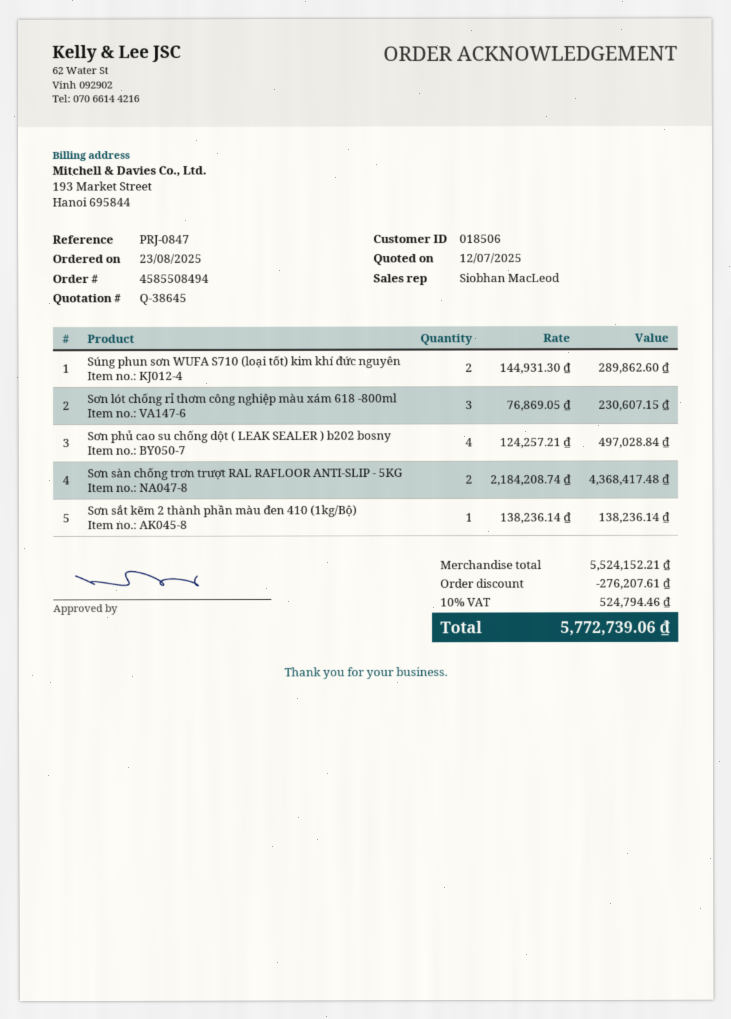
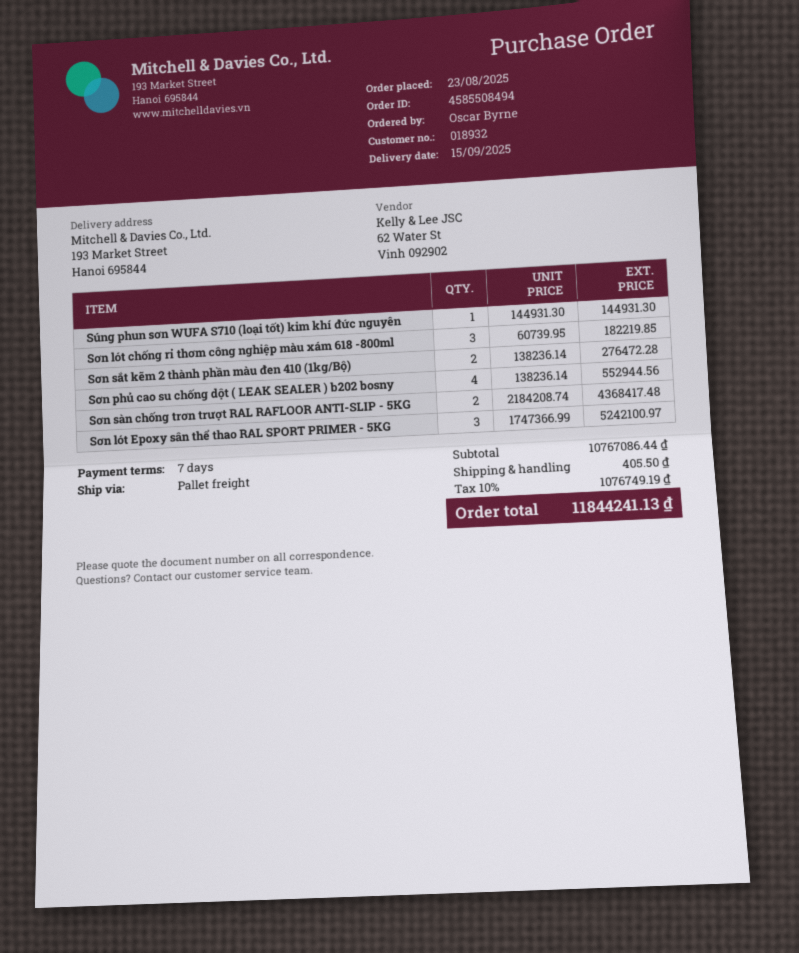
customer number: 018506 -> 018932
Súng phun sơn WUFA S710 (loại tốt) kim khí đức nguyên: 2 x 144931.30 = 289862.60 -> 1 x 144931.30 = 144931.30
Sơn lót chống rỉ thơm công nghiệp màu xám 618 -800ml: 3 x 76869.05 = 230607.15 -> 3 x 60739.95 = 182219.85
Sơn phủ cao su chống dột ( LEAK SEALER ) b202 bosny: 4 x 124257.21 = 497028.84 -> 4 x 138236.14 = 552944.56
Sơn sắt kẽm 2 thành phần màu đen 410 (1kg/Bộ): 1 x 138236.14 = 138236.14 -> 2 x 138236.14 = 276472.28
Sơn lót Epoxy sân thể thao RAL SPORT PRIMER - 5KG: none -> 3 x 1747366.99 = 5242100.97
subtotal: 5524152.21 -> 10767086.44
discount: 276207.61 -> none
shipping: none -> 405.50
tax: 10% = 524794.46 -> 10% = 1076749.19
total: 5772739.06 -> 11844241.13

